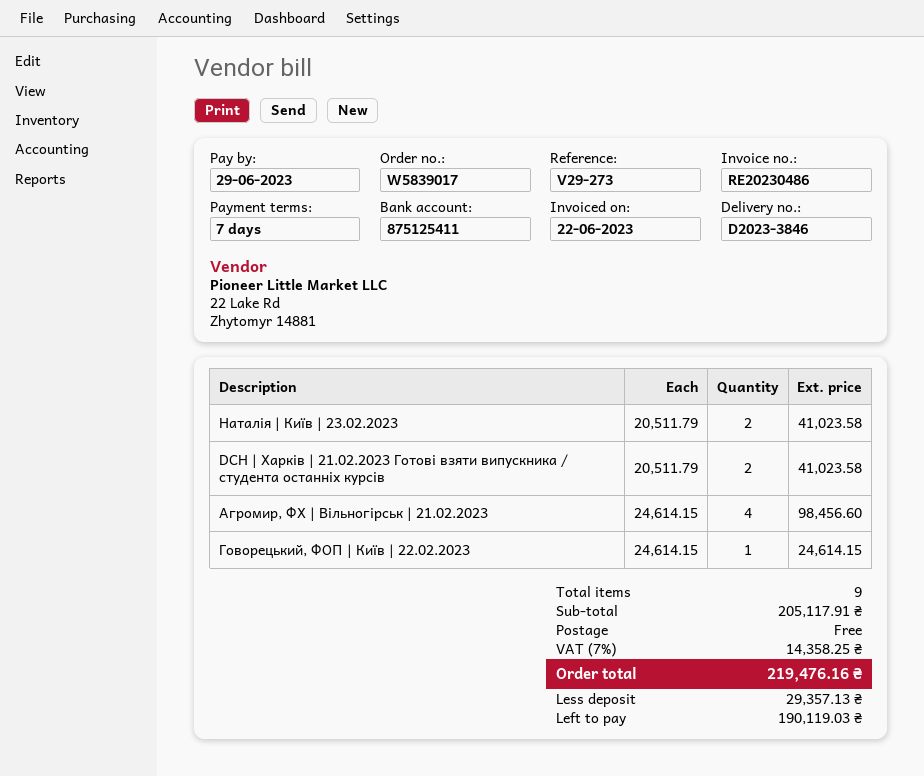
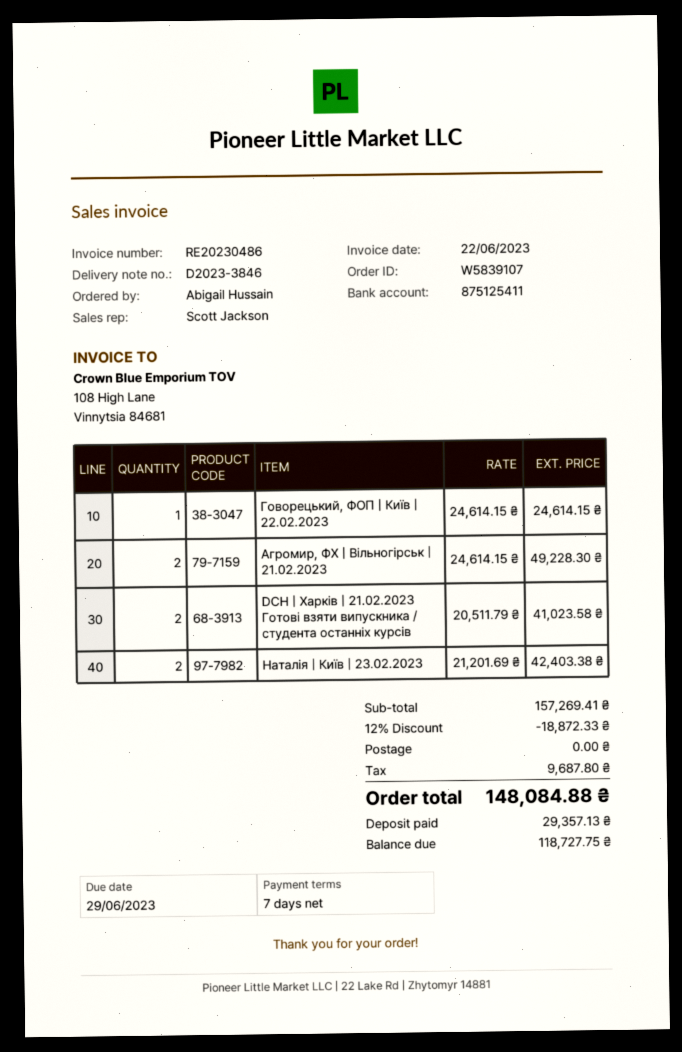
order number: W5839017 -> W5839107
Наталія | Київ | 23.02.2023: 2 x 20511.79 = 41023.58 -> 2 x 21201.69 = 42403.38
Агромир, ФХ | Вільногірськ | 21.02.2023: 4 x 24614.15 = 98456.60 -> 2 x 24614.15 = 49228.30
subtotal: 205117.91 -> 157269.41
discount: none -> 12% = 18872.33
tax: 14358.25 -> 9687.80
total: 219476.16 -> 148084.88
balance: 190119.03 -> 118727.75

